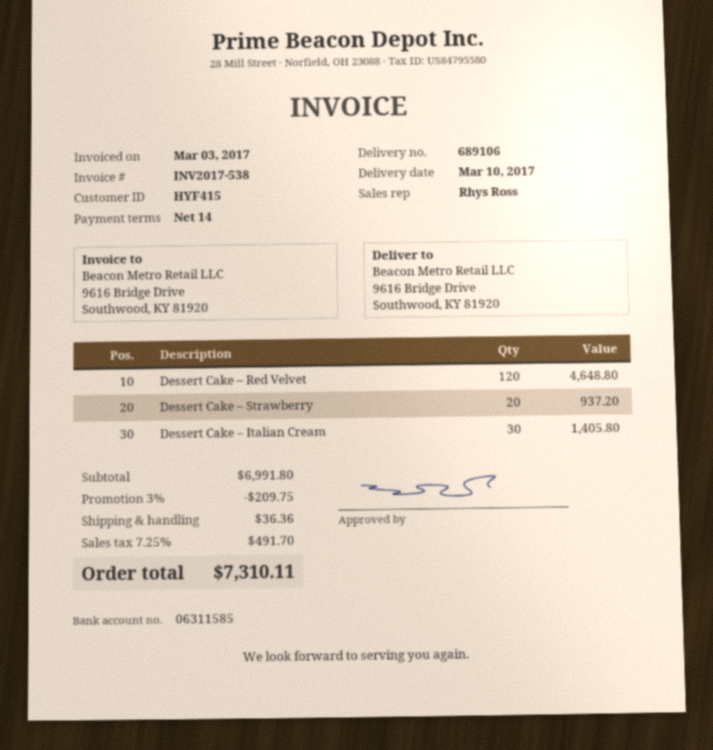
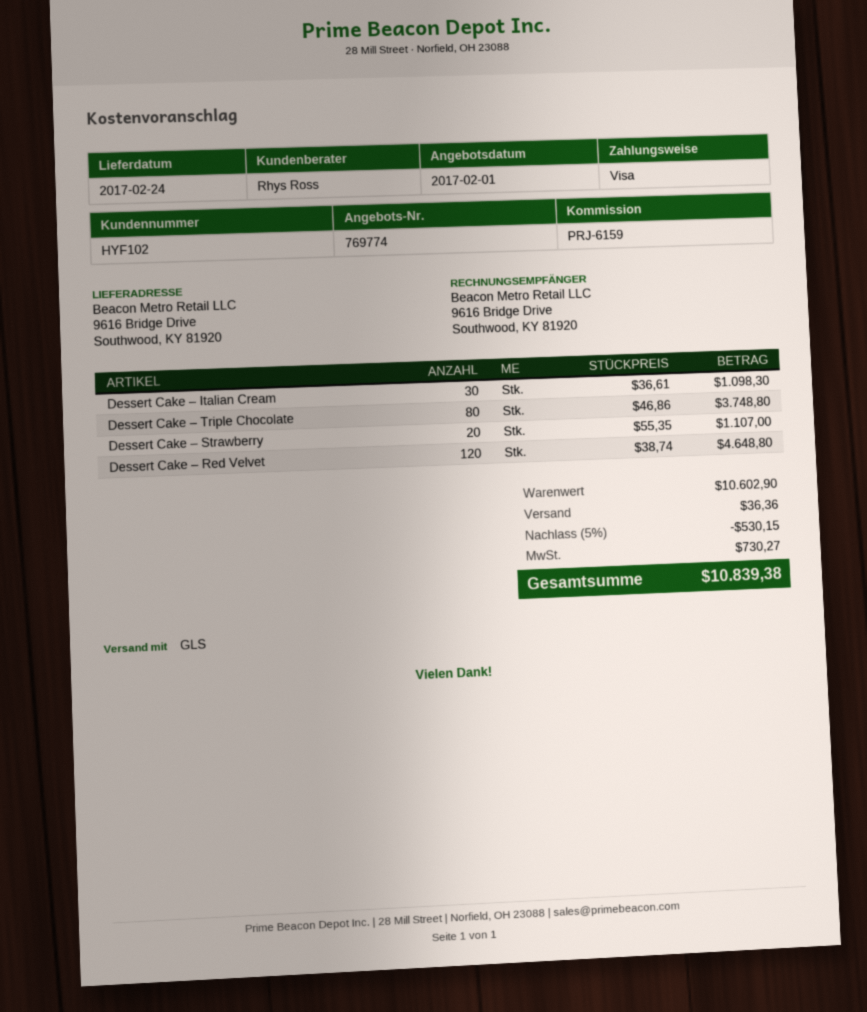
delivery date: 2017-03-10 -> 2017-02-24
customer number: HYF415 -> HYF102
Dessert Cake – Strawberry: 20 for 937.20 -> 20 for 1107.00
Dessert Cake – Italian Cream: 30 for 1405.80 -> 30 for 1098.30
Dessert Cake – Triple Chocolate: none -> 80 for 3748.80
subtotal: 6991.80 -> 10602.90
discount: 3% = 209.75 -> 5% = 530.15
tax: 491.70 -> 730.27
total: 7310.11 -> 10839.38

